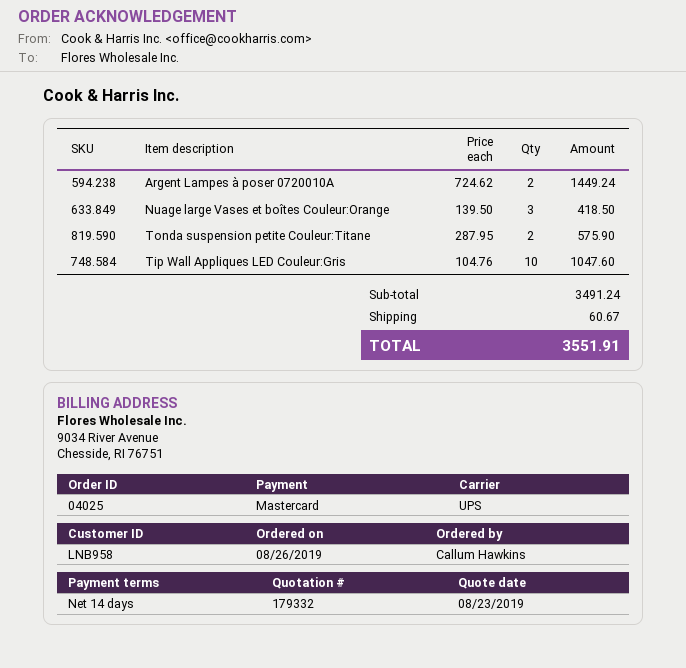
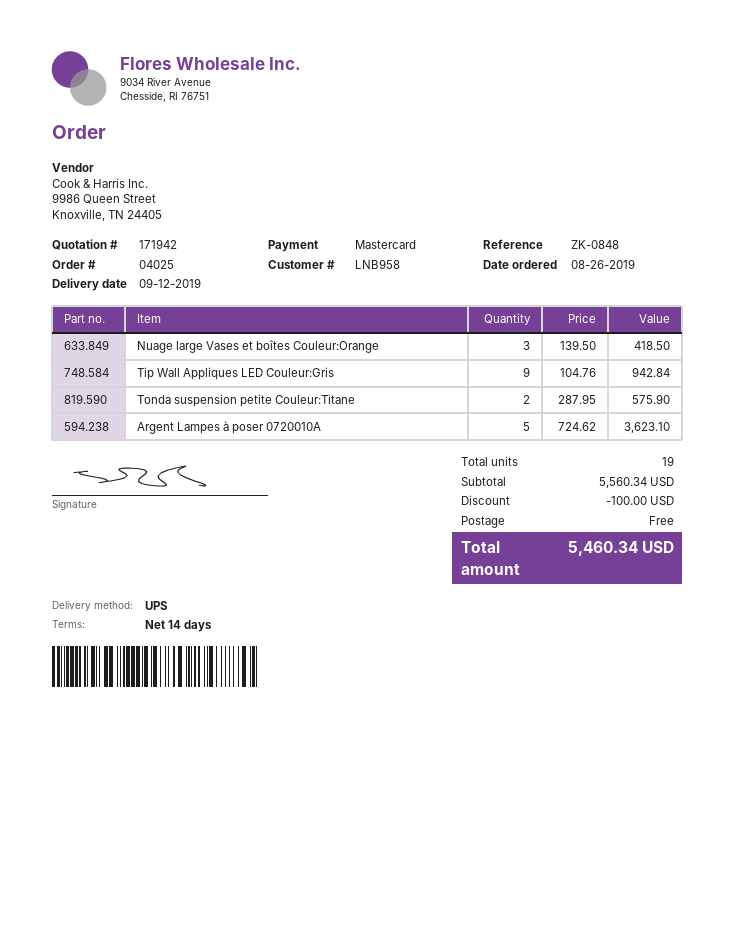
quote number: 179332 -> 171942
Argent Lampes à poser 0720010A: 2 x 724.62 = 1449.24 -> 5 x 724.62 = 3623.10
Tip Wall Appliques LED Couleur:Gris: 10 x 104.76 = 1047.60 -> 9 x 104.76 = 942.84
subtotal: 3491.24 -> 5560.34
discount: none -> 100.00
shipping: 60.67 -> 0.00
total: 3551.91 -> 5460.34

